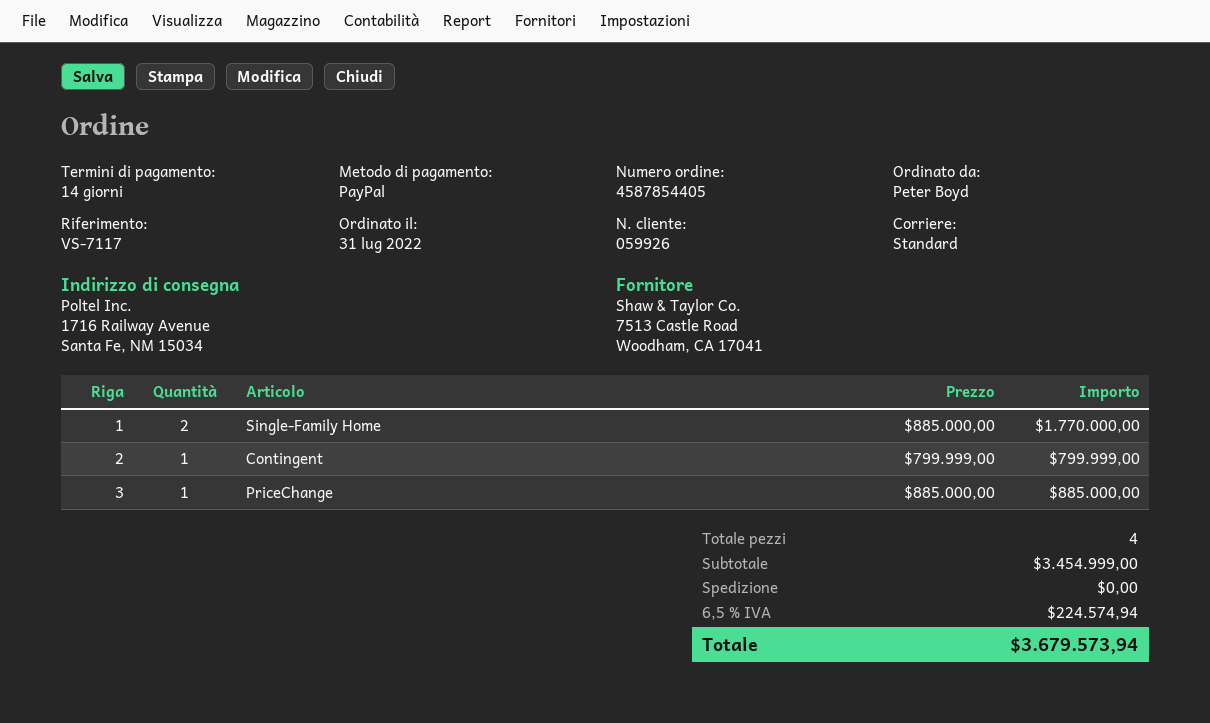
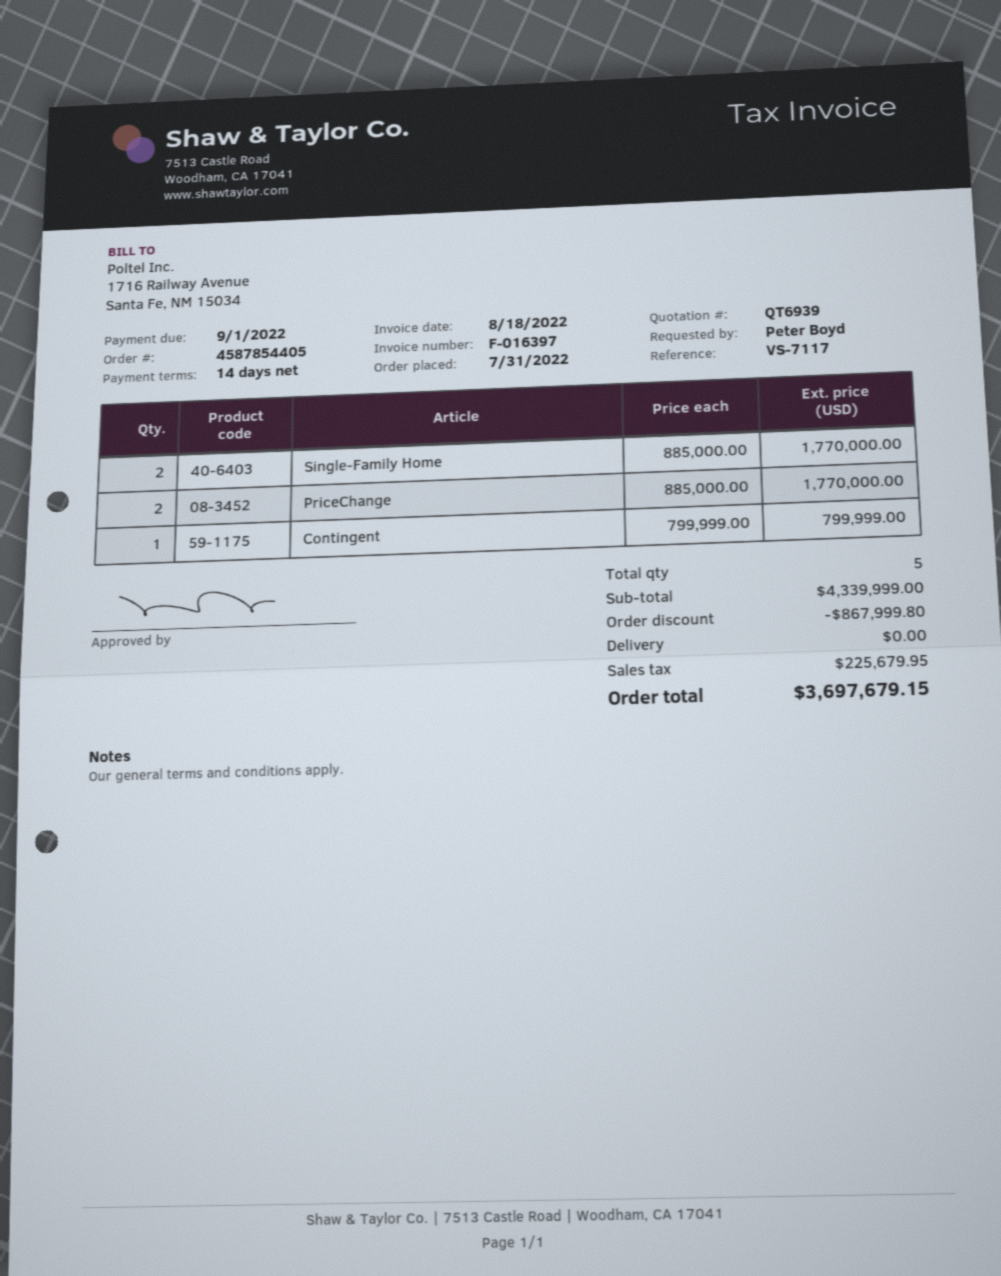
PriceChange: 1 x 885000.00 = 885000.00 -> 2 x 885000.00 = 1770000.00
total quantity: 4 -> 5
subtotal: 3454999.00 -> 4339999.00
discount: none -> 867999.80
tax: 224574.94 -> 225679.95
total: 3679573.94 -> 3697679.15

